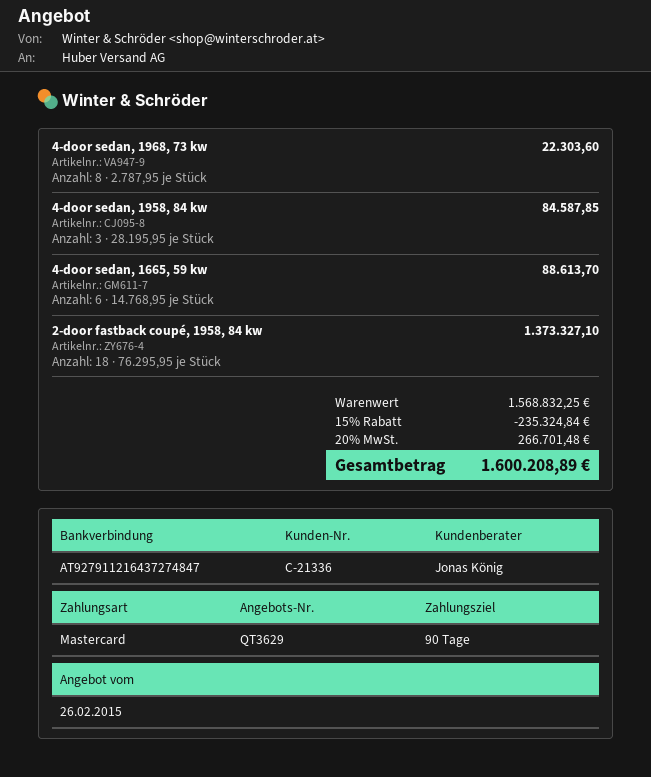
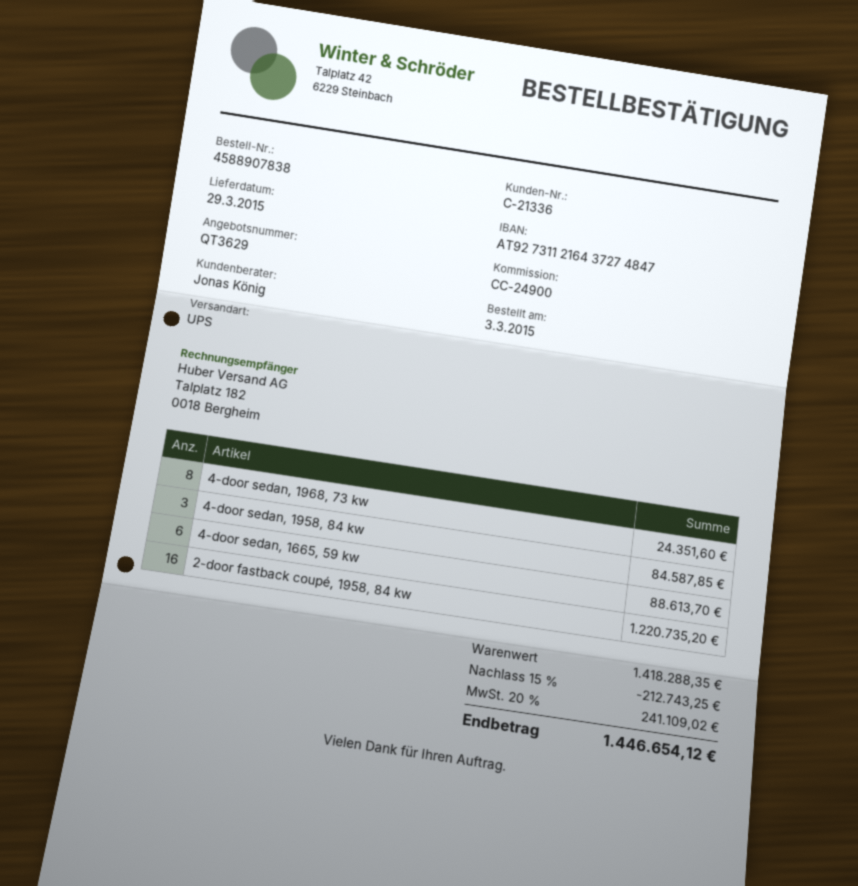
bank account: AT927911216437274847 -> AT927311216437274847
4-door sedan, 1968, 73 kw: 8 for 22303.60 -> 8 for 24351.60
2-door fastback coupé, 1958, 84 kw: 18 for 1373327.10 -> 16 for 1220735.20
subtotal: 1568832.25 -> 1418288.35
discount: 15% = 235324.84 -> 15% = 212743.25
tax: 20% = 266701.48 -> 20% = 241109.02
total: 1600208.89 -> 1446654.12

